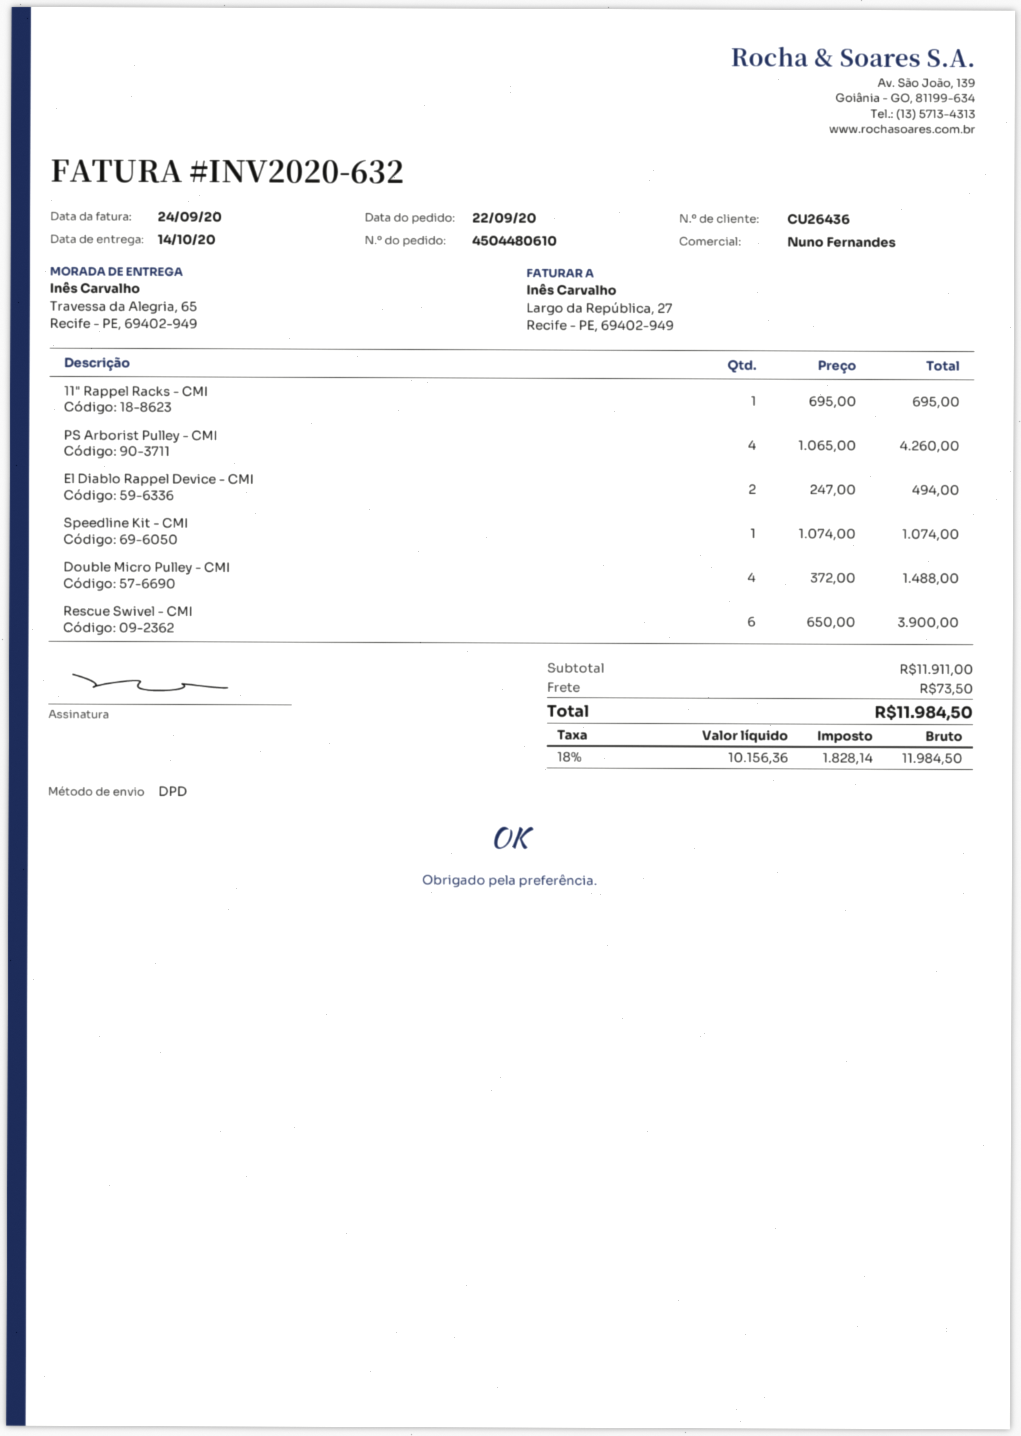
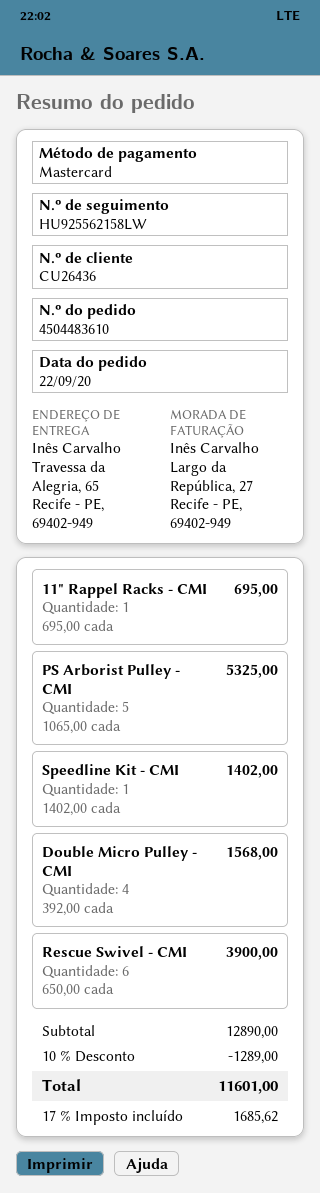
order number: 4504480610 -> 4504483610
PS Arborist Pulley - CMI: 4 x 1065.00 = 4260.00 -> 5 x 1065.00 = 5325.00
El Diablo Rappel Device - CMI: 2 x 247.00 = 494.00 -> none
Speedline Kit - CMI: 1 x 1074.00 = 1074.00 -> 1 x 1402.00 = 1402.00
Double Micro Pulley - CMI: 4 x 372.00 = 1488.00 -> 4 x 392.00 = 1568.00
subtotal: 11911.00 -> 12890.00
discount: none -> 10% = 1289.00
shipping: 73.50 -> none
tax: 18% = 1828.14 -> 17% = 1685.62
total: 11984.50 -> 11601.00

